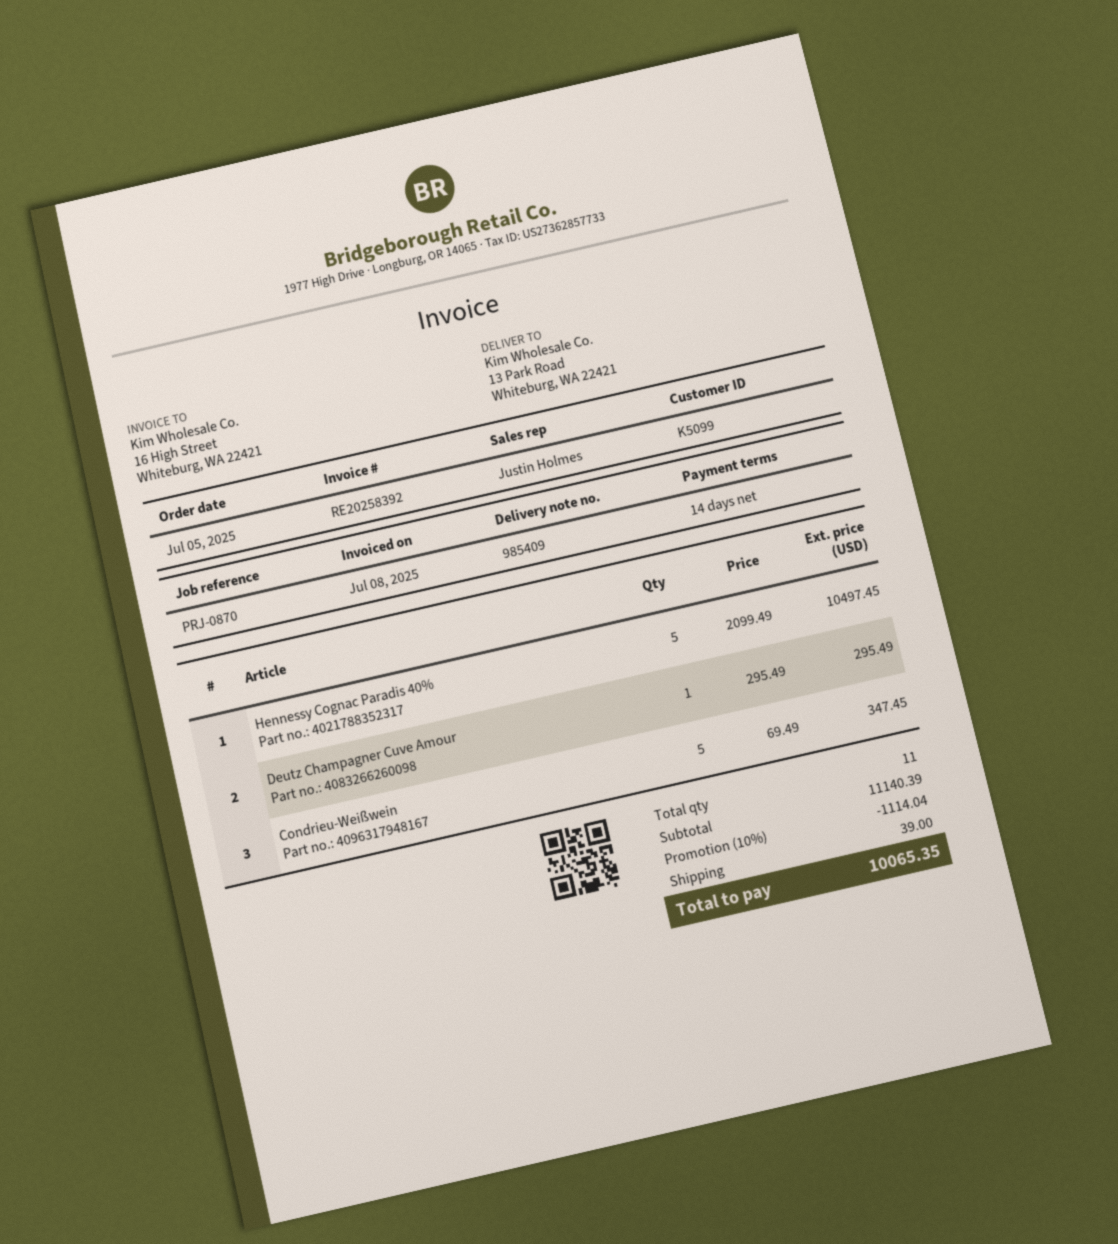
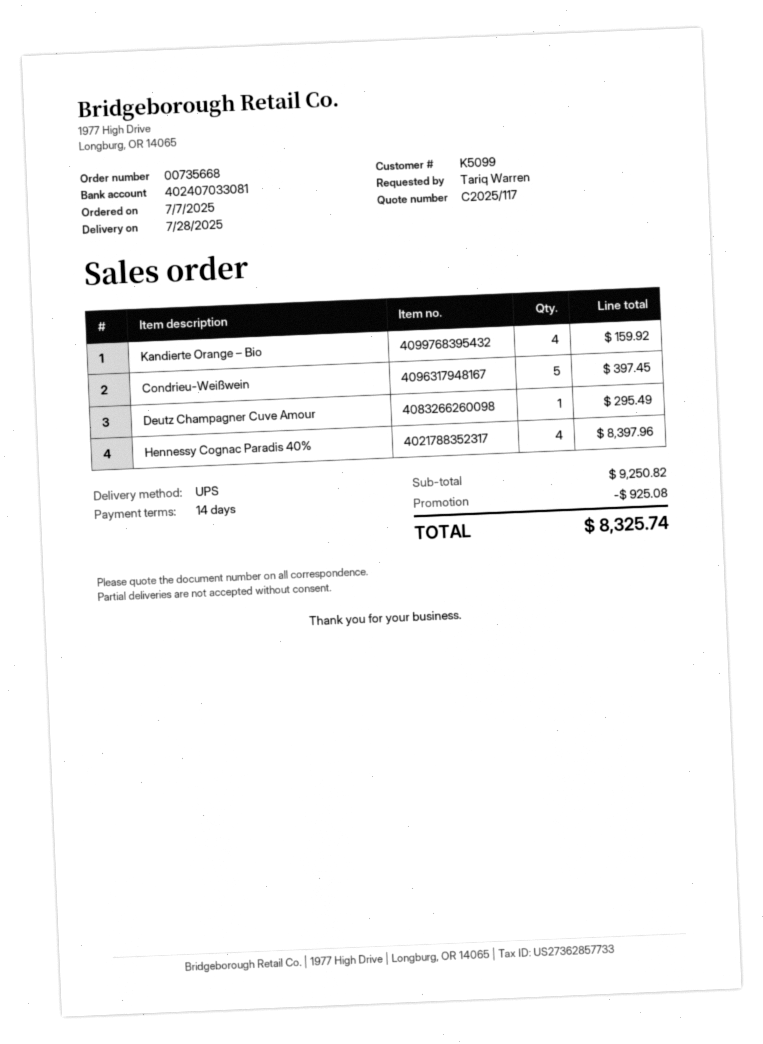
order date: 2025-07-05 -> 2025-07-07
Hennessy Cognac Paradis 40%: 5 for 10497.45 -> 4 for 8397.96
Condrieu-Weißwein: 5 for 347.45 -> 5 for 397.45
Kandierte Orange – Bio: none -> 4 for 159.92
subtotal: 11140.39 -> 9250.82
discount: 1114.04 -> 925.08
shipping: 39.00 -> none
total: 10065.35 -> 8325.74

